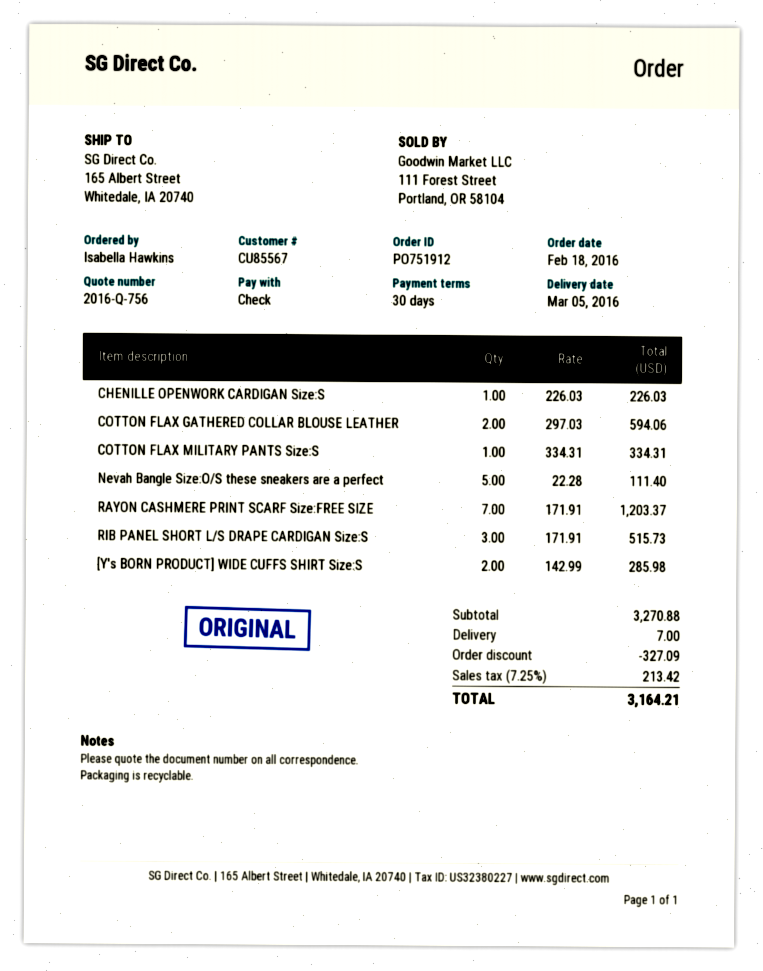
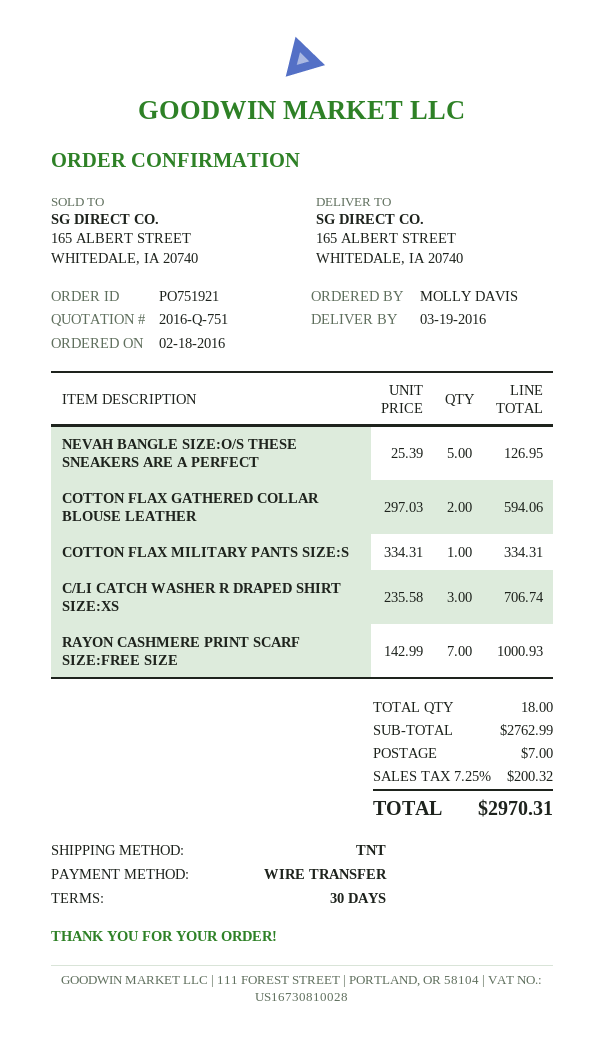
quote number: 2016-Q-756 -> 2016-Q-751
order number: PO751912 -> PO751921
delivery date: 2016-03-05 -> 2016-03-19
ordered by: Isabella Hawkins -> MOLLY DAVIS
payment method: cheque -> bank transfer
CHENILLE OPENWORK CARDIGAN Size:S: 1 x 226.03 = 226.03 -> none
Nevah Bangle Size:O/S these sneakers are a perfect: 5 x 22.28 = 111.40 -> 5 x 25.39 = 126.95
RAYON CASHMERE PRINT SCARF Size:FREE SIZE: 7 x 171.91 = 1203.37 -> 7 x 142.99 = 1000.93
RIB PANEL SHORT L/S DRAPE CARDIGAN Size:S: 3 x 171.91 = 515.73 -> none
[Y's BORN PRODUCT] WIDE CUFFS SHIRT Size:S: 2 x 142.99 = 285.98 -> none
C/LI CATCH WASHER R DRAPED SHIRT SIZE:XS: none -> 3 x 235.58 = 706.74
subtotal: 3270.88 -> 2762.99
discount: 327.09 -> none
tax: 7.25% = 213.42 -> 7.25% = 200.32
total: 3164.21 -> 2970.31

